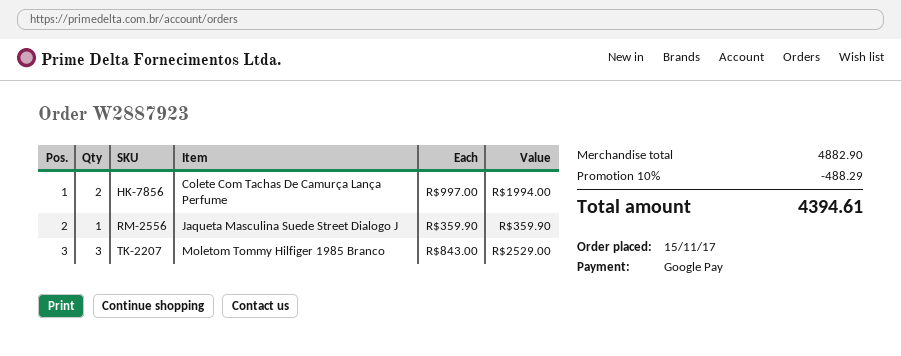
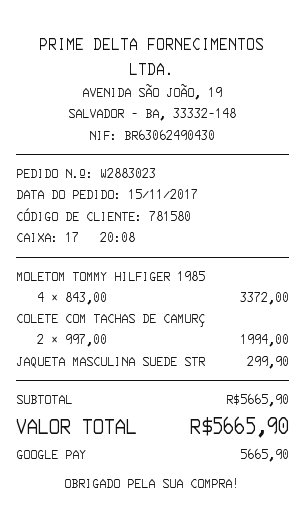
order number: W2887923 -> W2883023
Jaqueta Masculina Suede Street Dialogo J: 1 x 359.90 = 359.90 -> 1 x 299.90 = 299.90
Moletom Tommy Hilfiger 1985 Branco: 3 x 843.00 = 2529.00 -> 4 x 843.00 = 3372.00
subtotal: 4882.90 -> 5665.90
discount: 10% = 488.29 -> none
total: 4394.61 -> 5665.90

